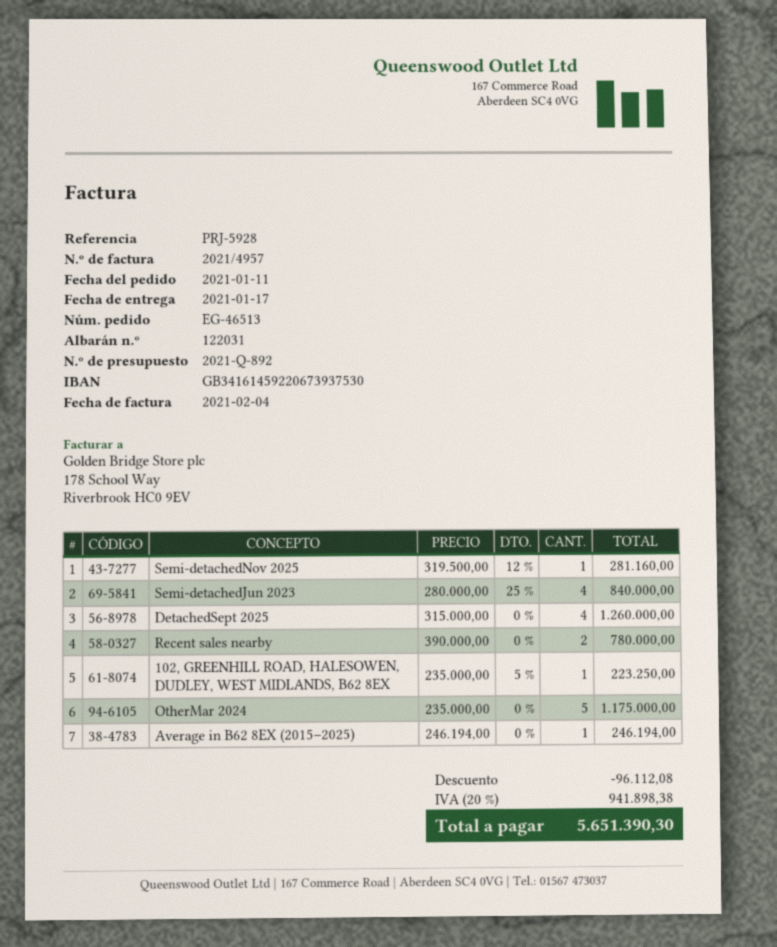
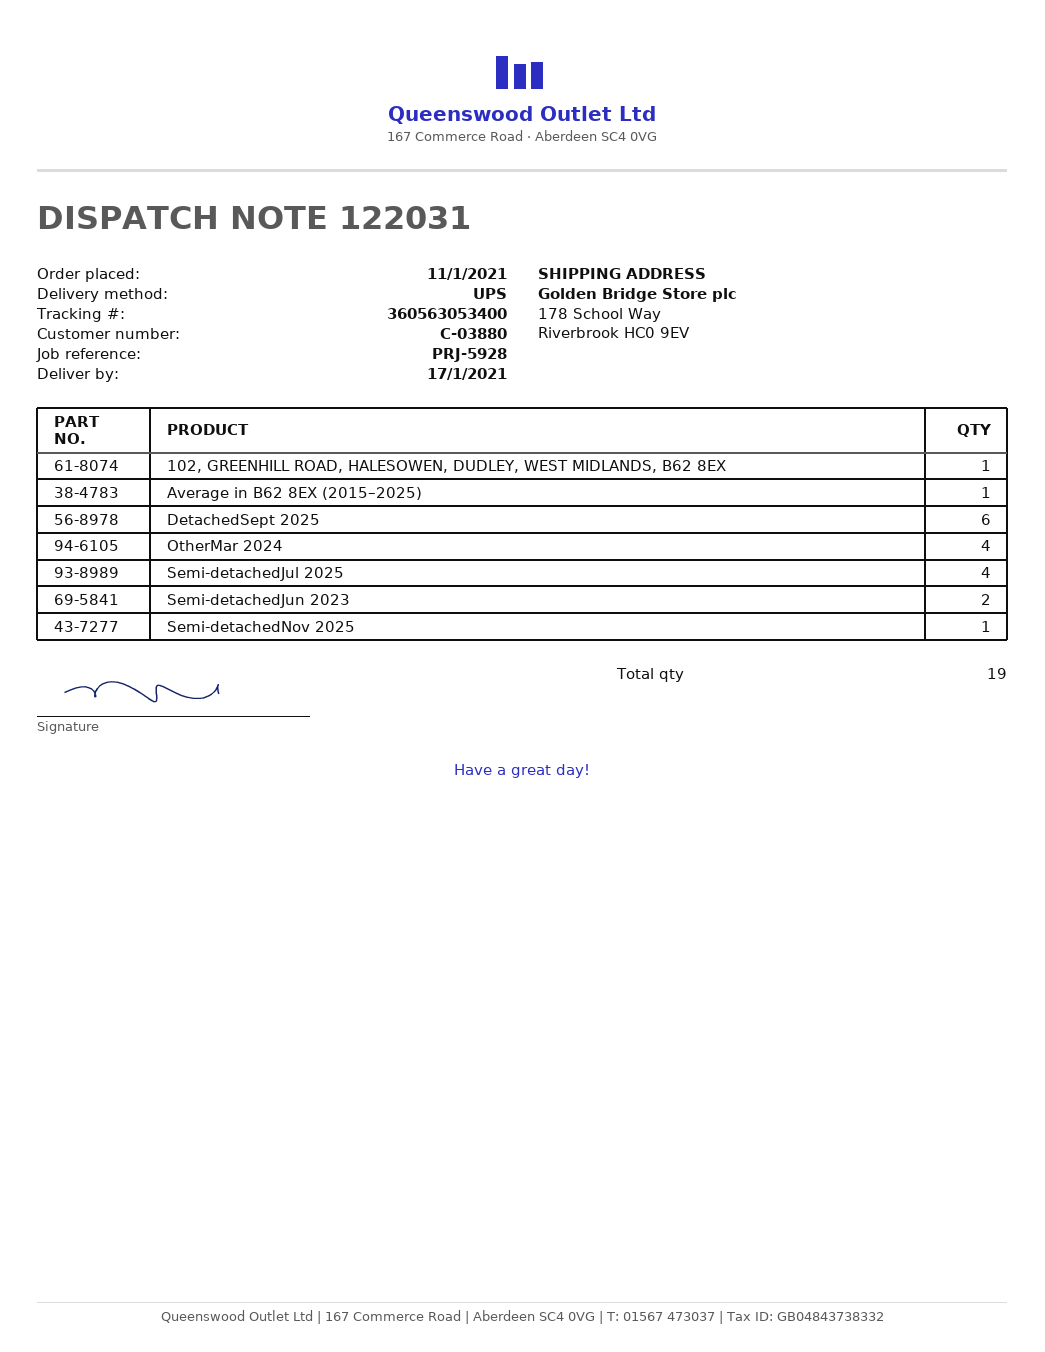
Semi-detachedJun 2023: 4 -> 2
DetachedSept 2025: 4 -> 6
Recent sales nearby: 2 -> none
OtherMar 2024: 5 -> 4
Semi-detachedJul 2025: none -> 4

